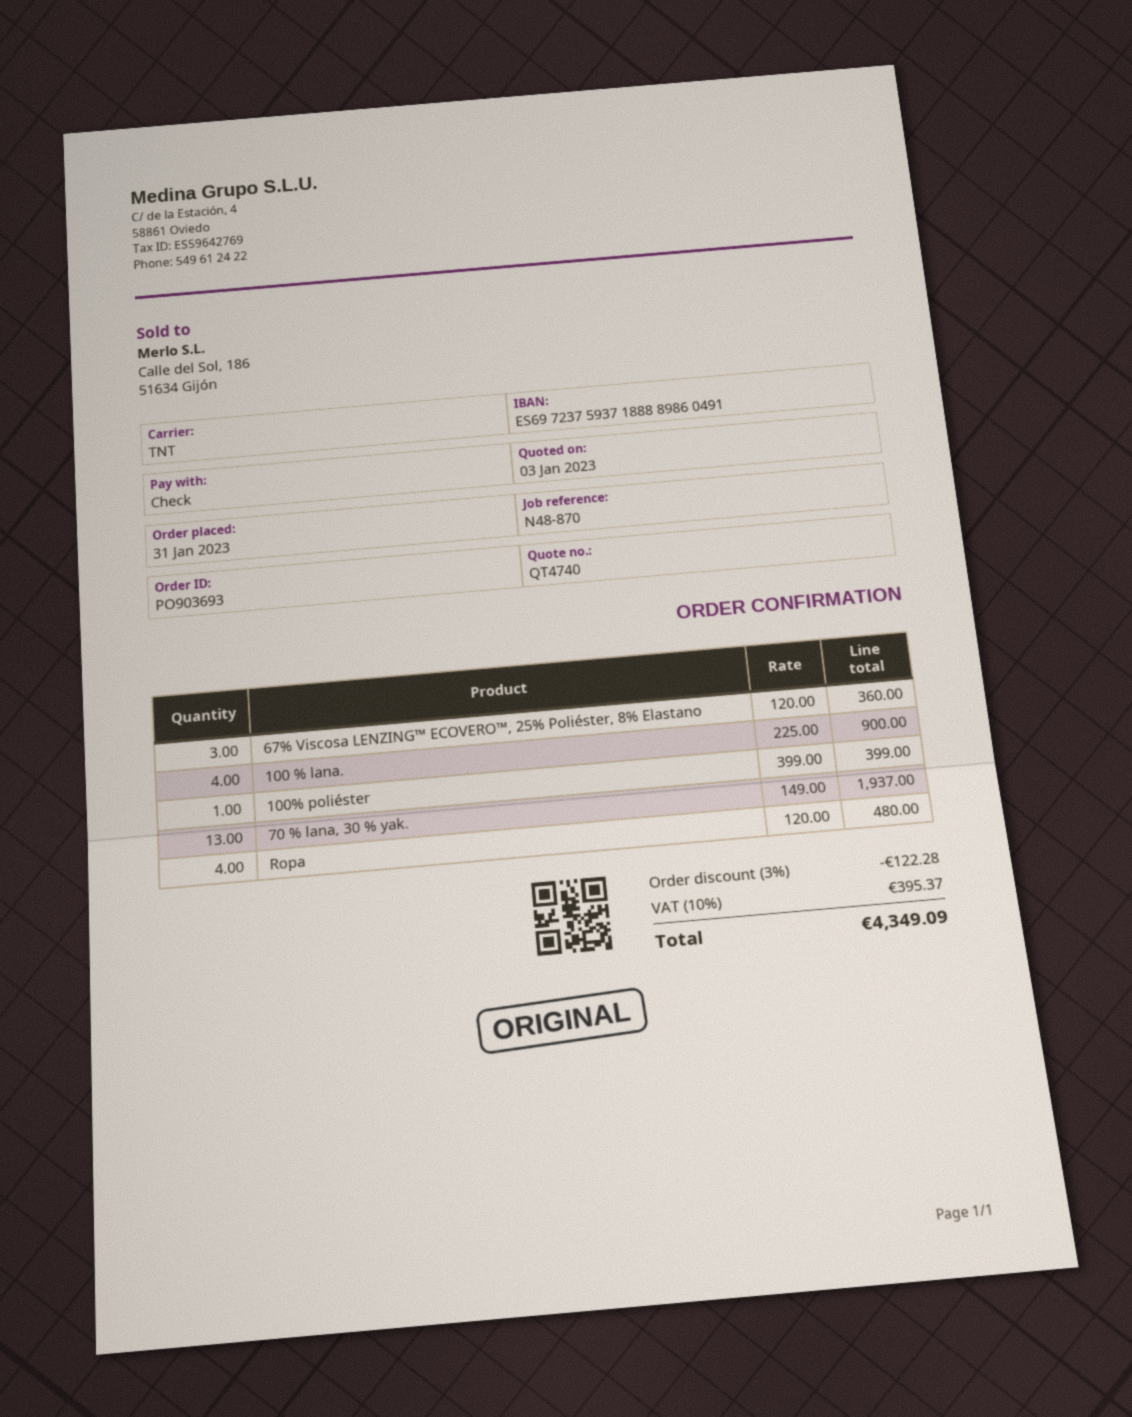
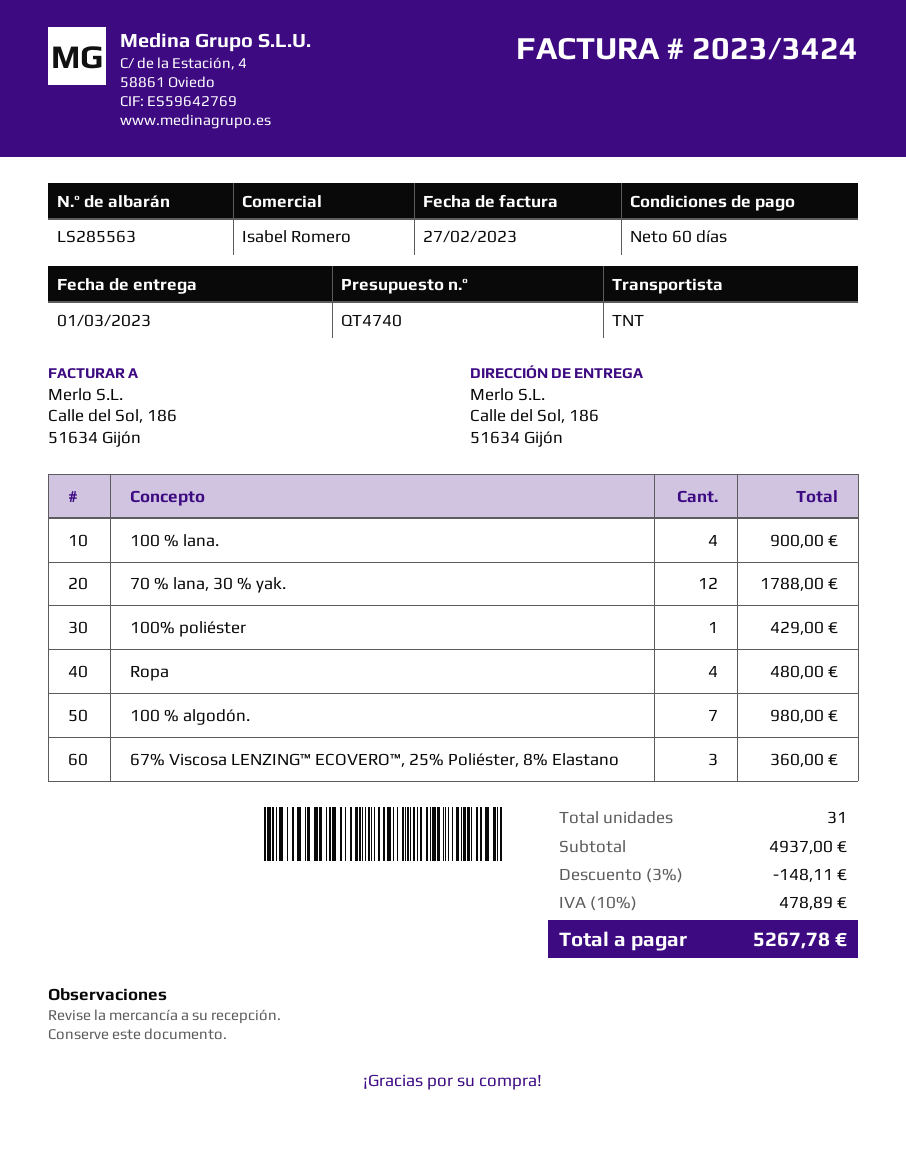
100% poliéster: 1 for 399.00 -> 1 for 429.00
70 % lana, 30 % yak.: 13 for 1937.00 -> 12 for 1788.00
100 % algodón.: none -> 7 for 980.00
discount: 3% = 122.28 -> 3% = 148.11
tax: 10% = 395.37 -> 10% = 478.89
total: 4349.09 -> 5267.78

